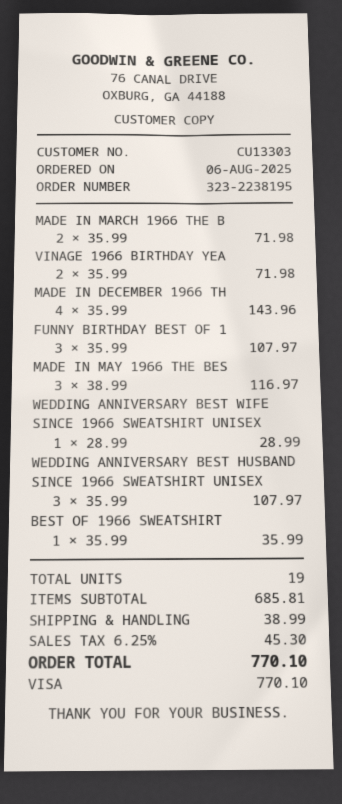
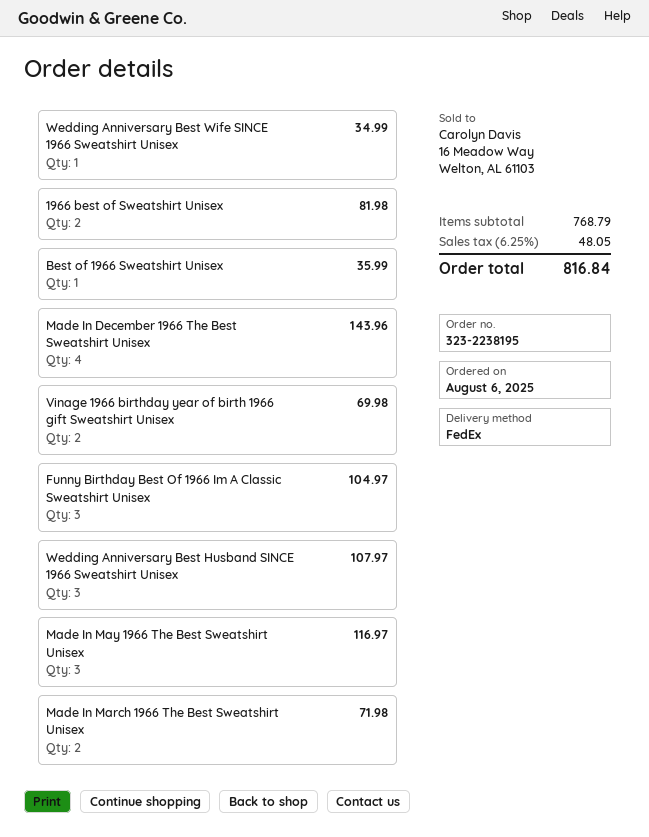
VINAGE 1966 BIRTHDAY YEA: 2 for 71.98 -> 2 for 69.98
FUNNY BIRTHDAY BEST OF 1: 3 for 107.97 -> 3 for 104.97
WEDDING ANNIVERSARY BEST WIFE SINCE 1966 SWEATSHIRT UNISEX: 1 for 28.99 -> 1 for 34.99
1966 best of Sweatshirt Unisex: none -> 2 for 81.98
subtotal: 685.81 -> 768.79
shipping: 38.99 -> none
tax: 6.25% = 45.30 -> 6.25% = 48.05
total: 770.10 -> 816.84

